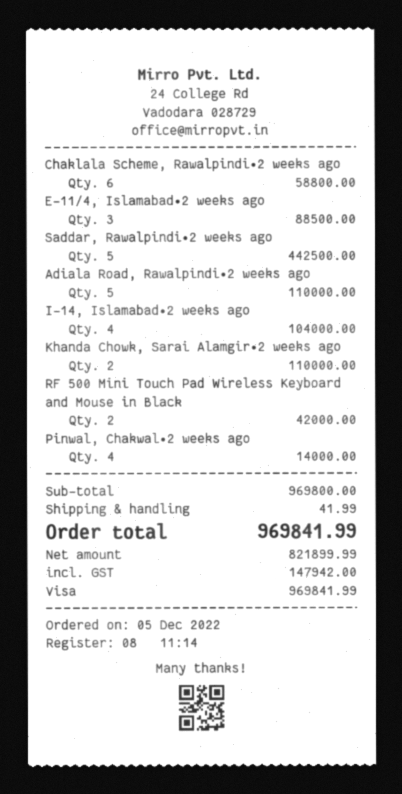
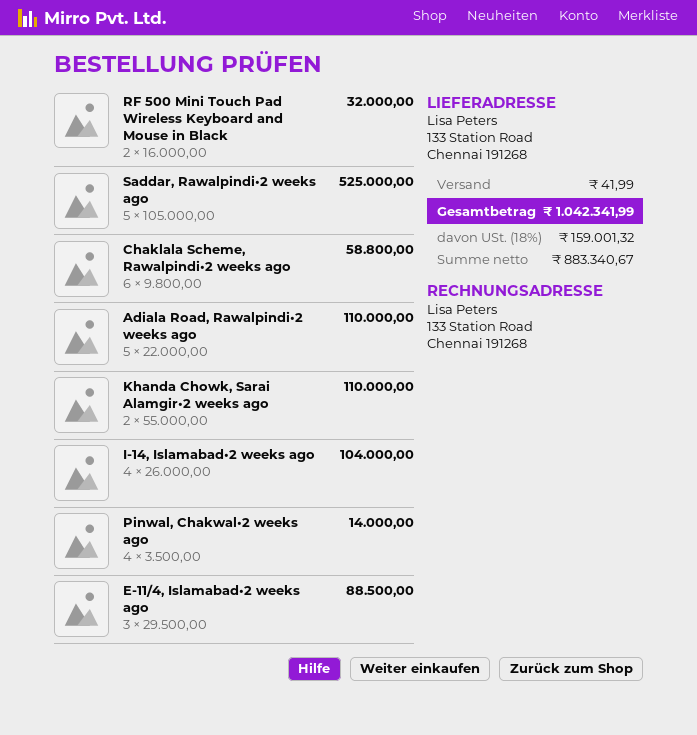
Saddar, Rawalpindi•2 weeks ago: 5 for 442500.00 -> 5 for 525000.00
RF 500 Mini Touch Pad Wireless Keyboard and Mouse in Black: 2 for 42000.00 -> 2 for 32000.00
net: 821899.99 -> 883340.67
tax: 147942.00 -> 159001.32
total: 969841.99 -> 1042341.99

